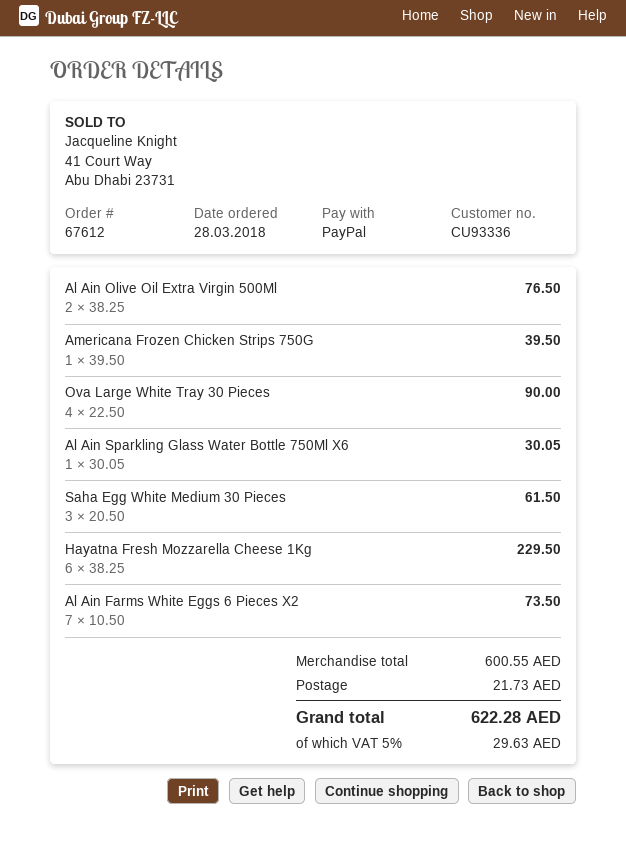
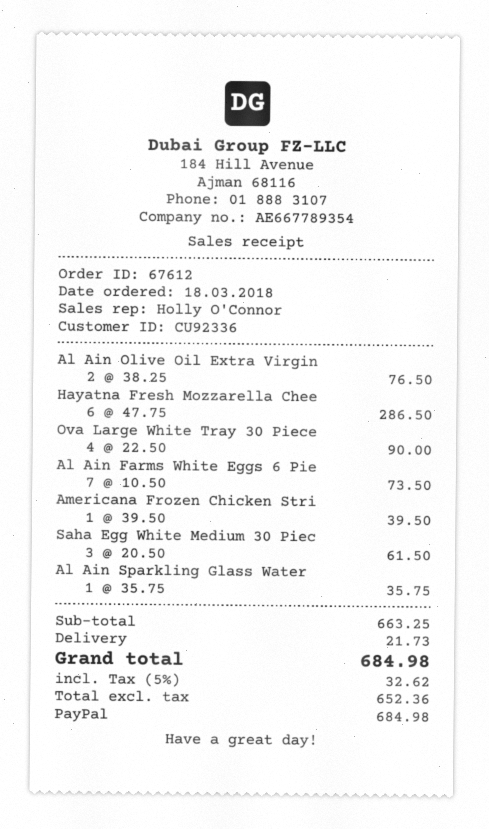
order date: 2018-03-28 -> 2018-03-18
customer number: CU93336 -> CU92336
Al Ain Sparkling Glass Water Bottle 750Ml X6: 1 x 30.05 = 30.05 -> 1 x 35.75 = 35.75
Hayatna Fresh Mozzarella Cheese 1Kg: 6 x 38.25 = 229.50 -> 6 x 47.75 = 286.50
subtotal: 600.55 -> 663.25
tax: 5% = 29.63 -> 5% = 32.62
total: 622.28 -> 684.98

